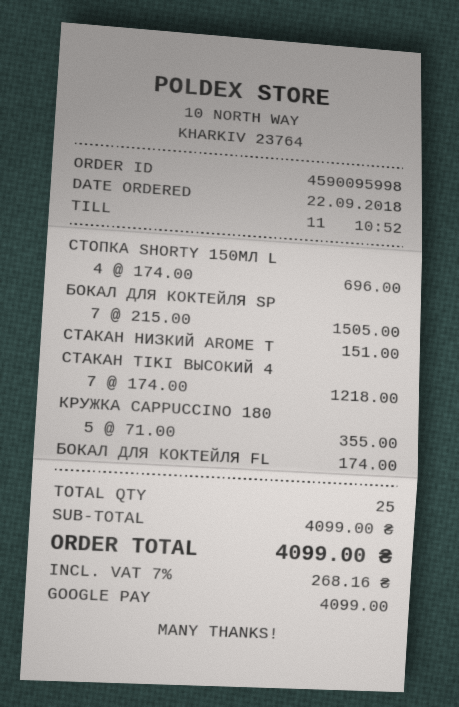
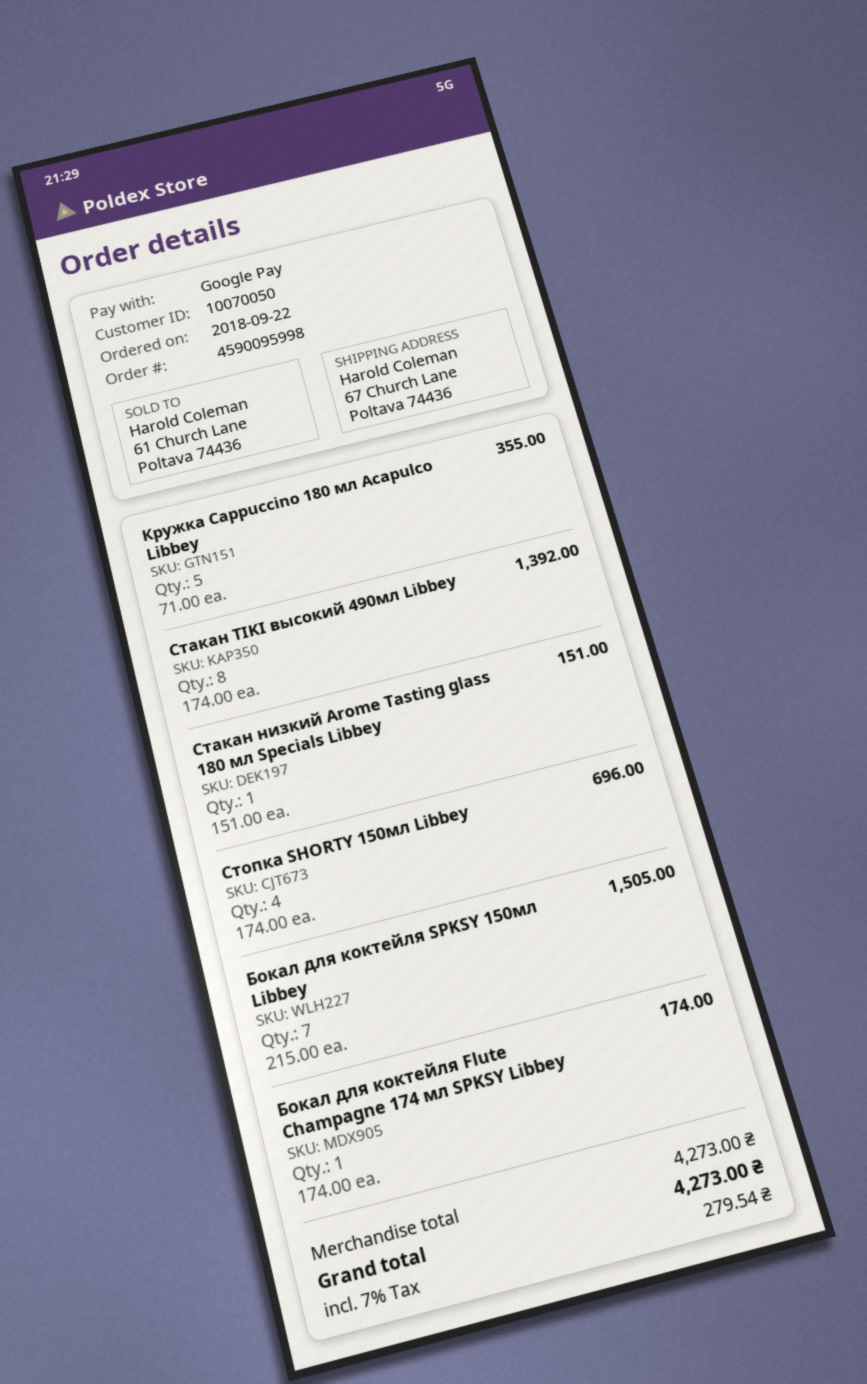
СТАКАН TIKI ВЫСОКИЙ 4: 7 x 174.00 = 1218.00 -> 8 x 174.00 = 1392.00
subtotal: 4099.00 -> 4273.00
tax: 7% = 268.16 -> 7% = 279.54
total: 4099.00 -> 4273.00

